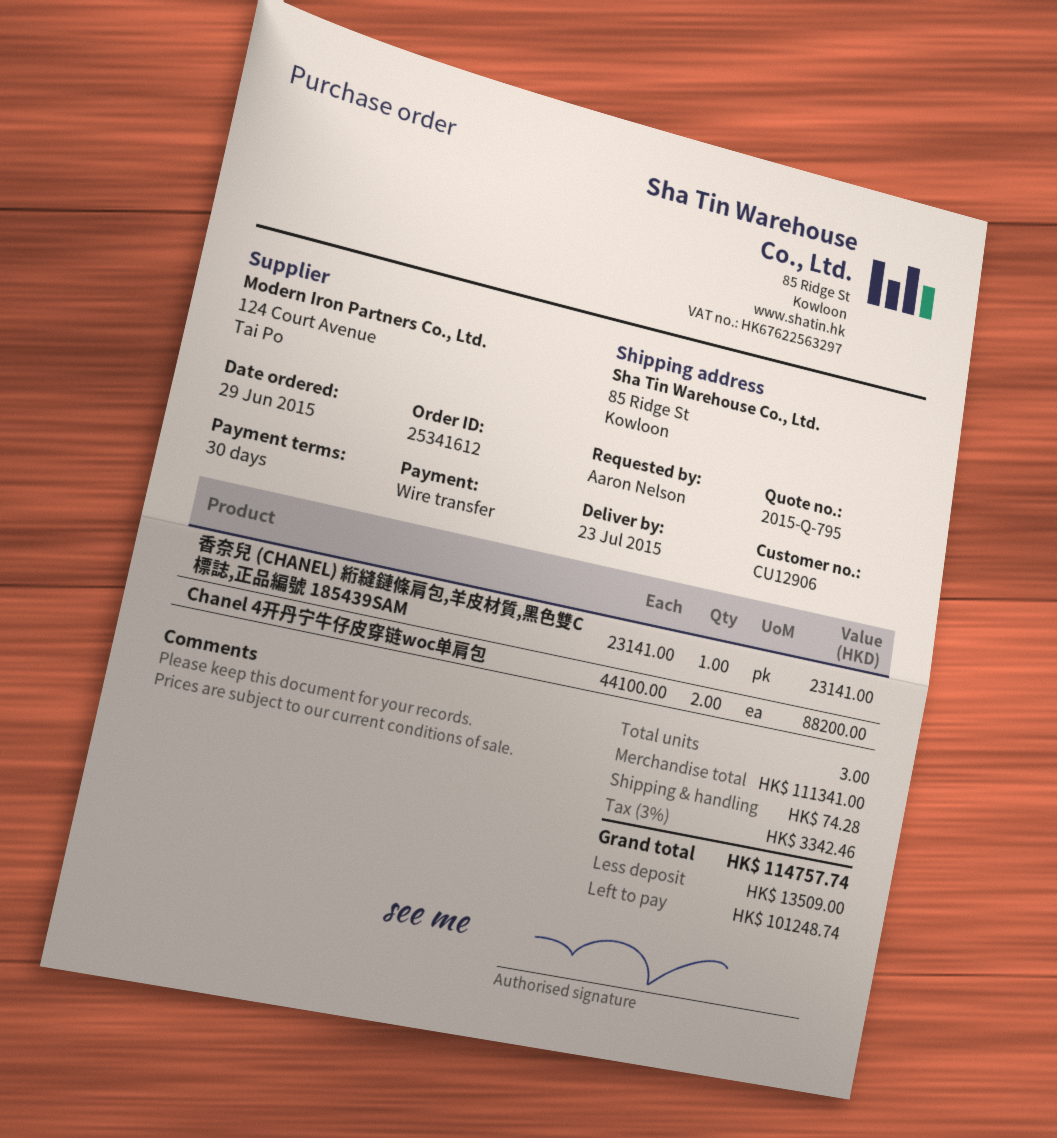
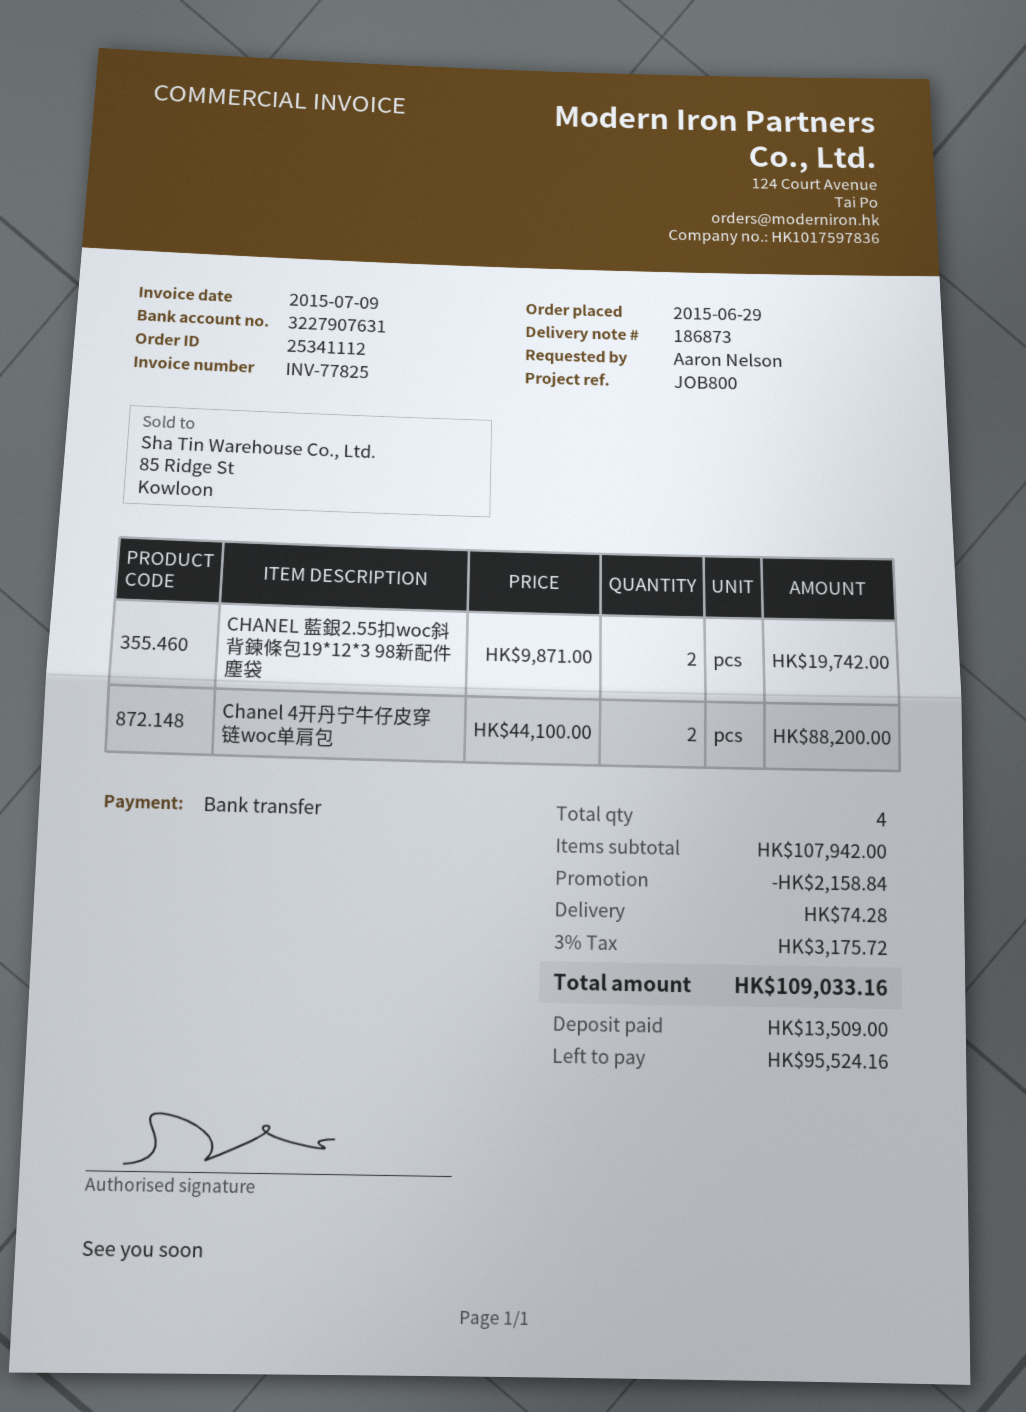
order number: 25341612 -> 25341112
香奈兒 (CHANEL) 絎縫鏈條肩包,羊皮材質,黑色雙C標誌,正品編號 185439SAM: 1 x 23141.00 = 23141.00 -> none
CHANEL 藍銀2.55扣woc斜背鍊條包19*12*3 98新配件塵袋: none -> 2 x 9871.00 = 19742.00
total quantity: 3 -> 4
subtotal: 111341.00 -> 107942.00
discount: none -> 2158.84
tax: 3% = 3342.46 -> 3% = 3175.72
total: 114757.74 -> 109033.16
balance: 101248.74 -> 95524.16

